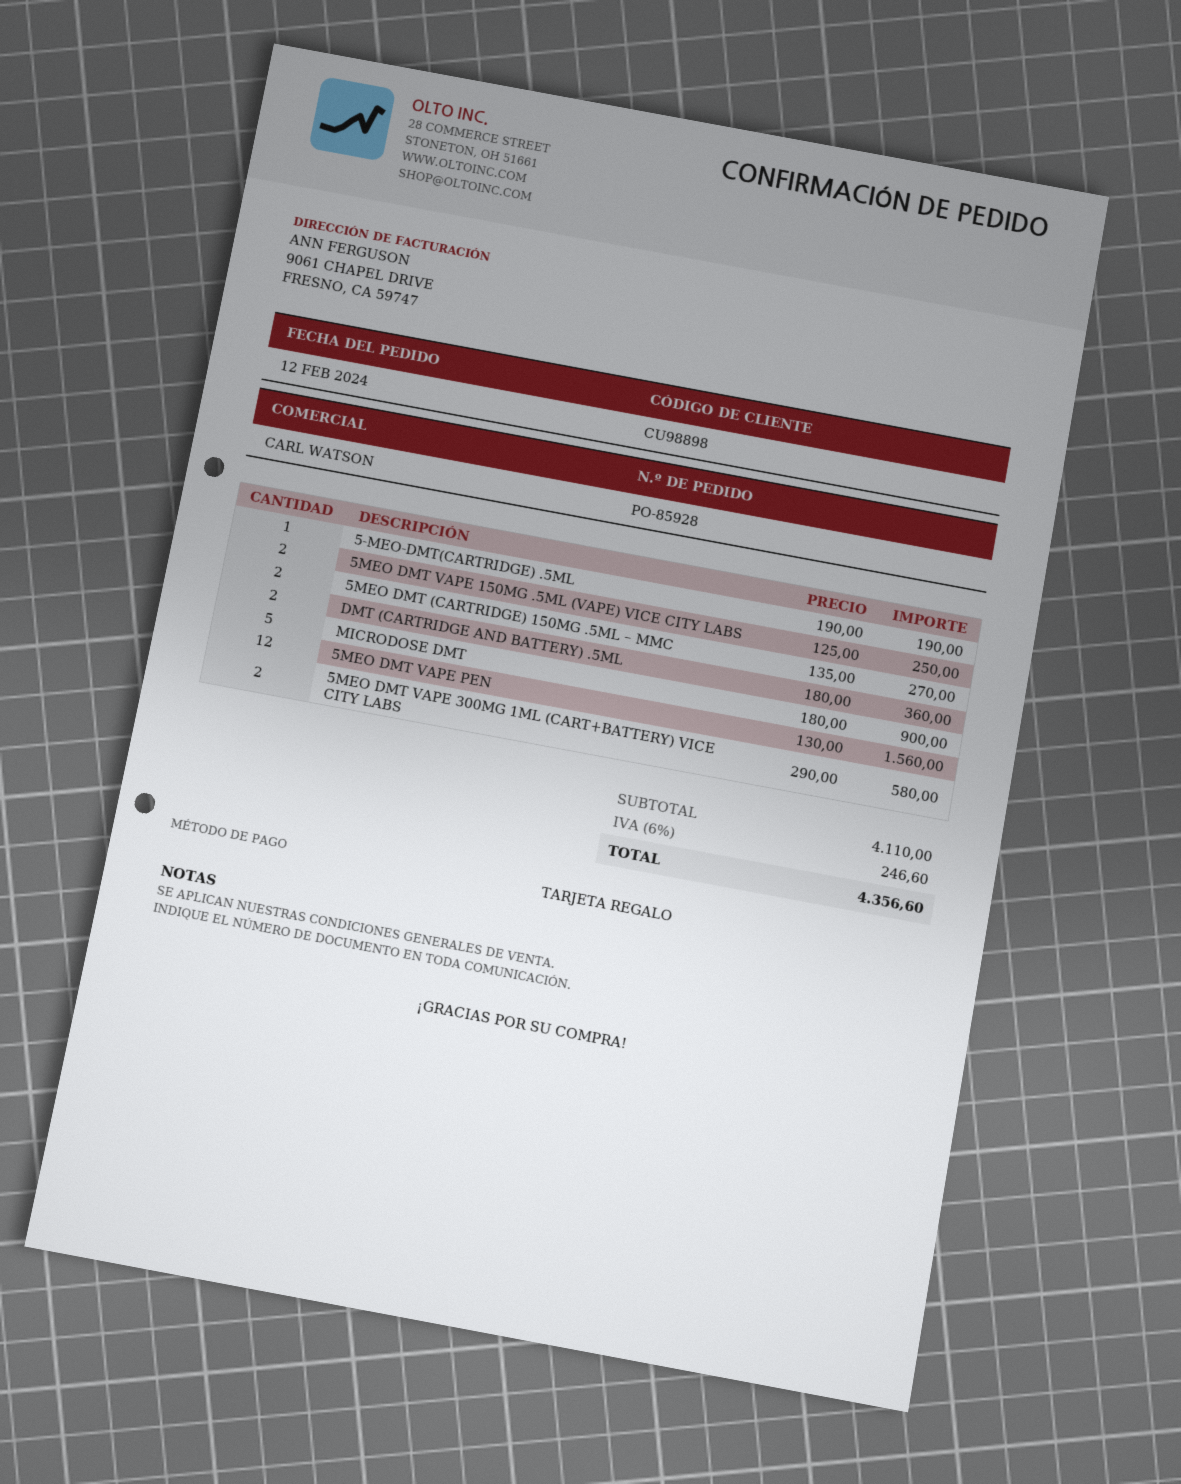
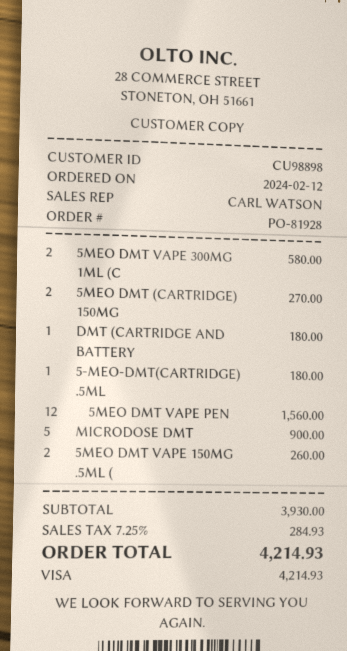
order number: PO-85928 -> PO-81928
payment method: gift card -> Visa
5-MEO-DMT(CARTRIDGE) .5ML: 1 for 190.00 -> 1 for 180.00
5MEO DMT VAPE 150MG .5ML (VAPE) VICE CITY LABS: 2 for 250.00 -> 2 for 260.00
DMT (CARTRIDGE AND BATTERY) .5ML: 2 for 360.00 -> 1 for 180.00
subtotal: 4110.00 -> 3930.00
tax: 6% = 246.60 -> 7.25% = 284.93
total: 4356.60 -> 4214.93

